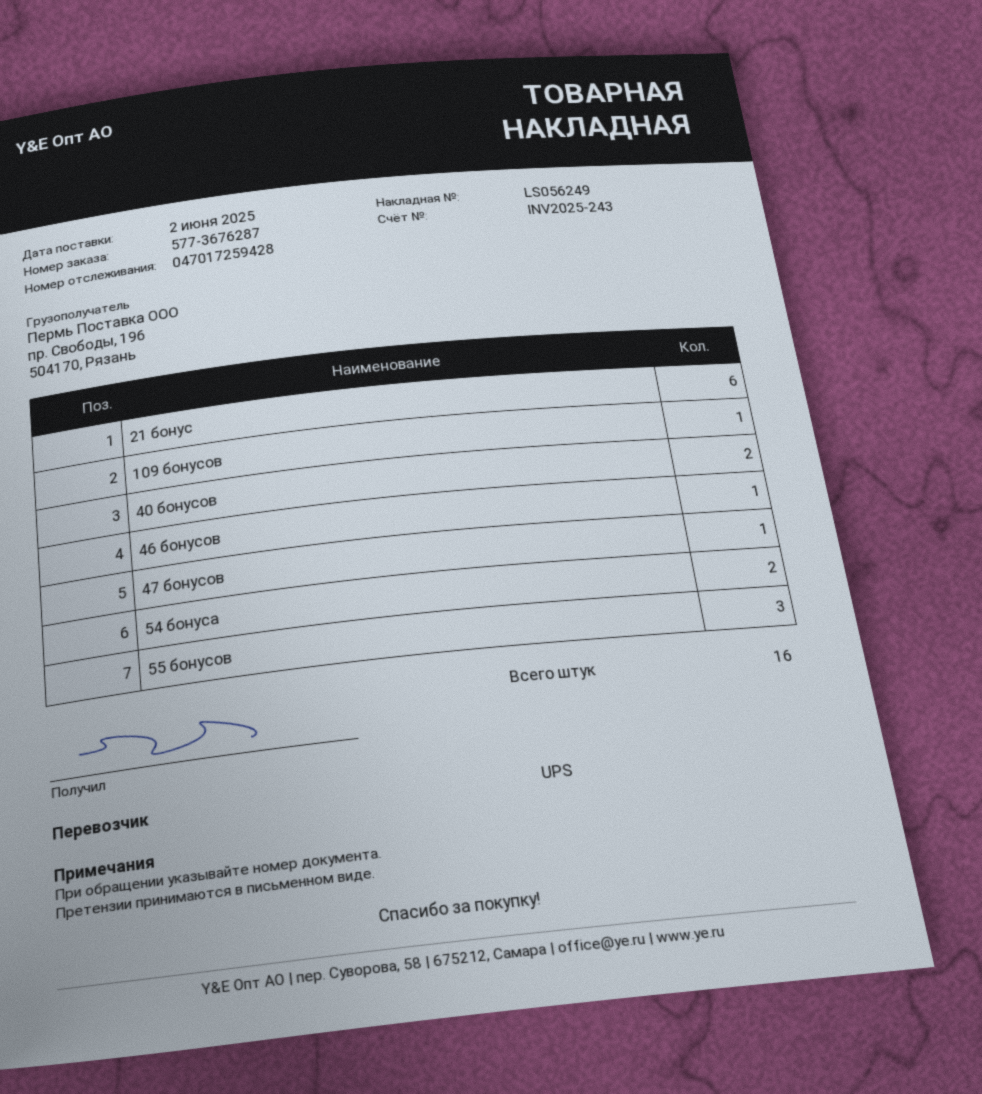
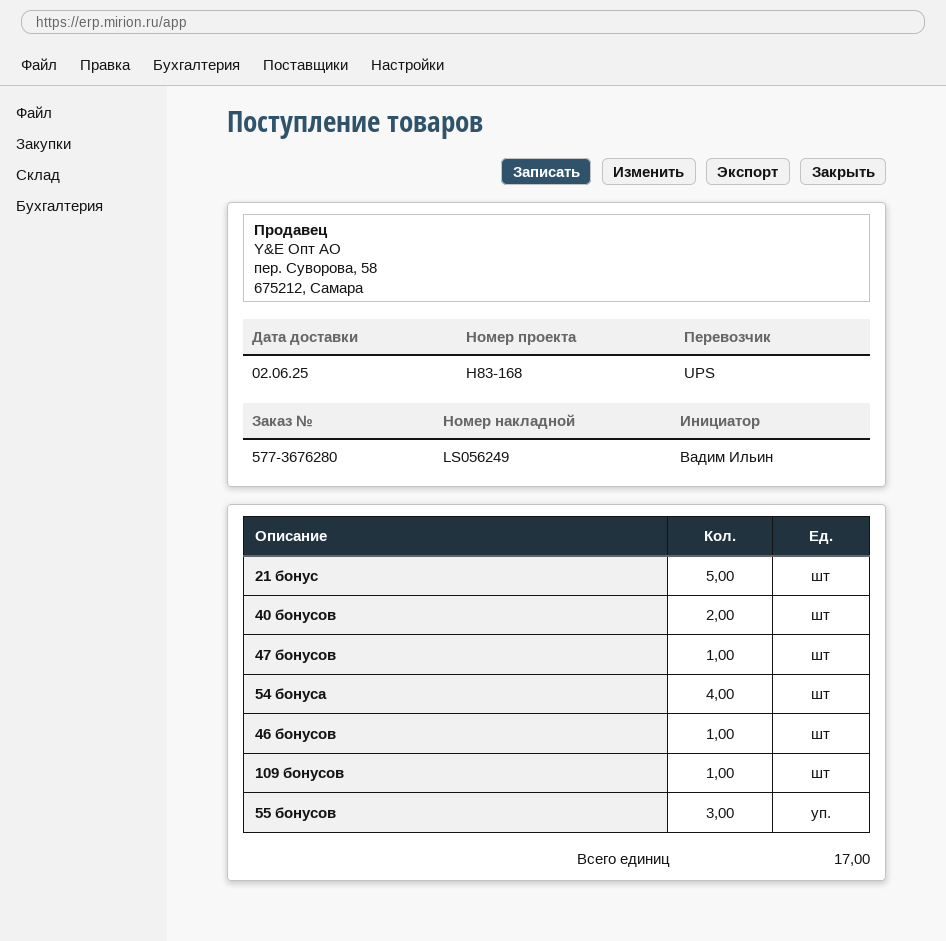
order number: 577-3676287 -> 577-3676280
21 бонус: 6 -> 5
54 бонуса: 2 -> 4
total quantity: 16 -> 17

